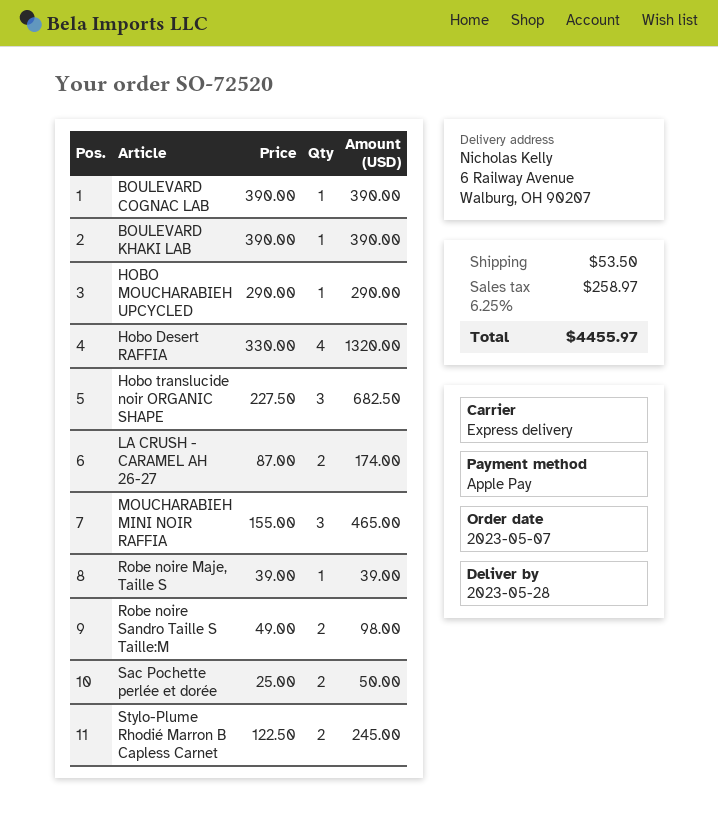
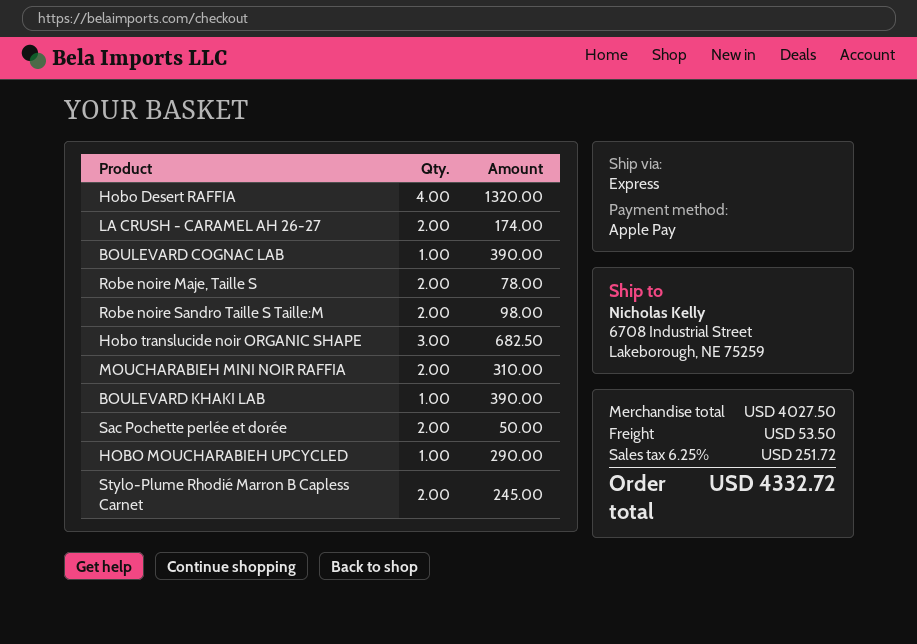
ship to: 6 Railway Avenue, Walburg, OH 90207 -> 6708 Industrial Street, Lakeborough, NE 75259
MOUCHARABIEH MINI NOIR RAFFIA: 3 for 465.00 -> 2 for 310.00
Robe noire Maje, Taille S: 1 for 39.00 -> 2 for 78.00
tax: 6.25% = 258.97 -> 6.25% = 251.72
total: 4455.97 -> 4332.72

